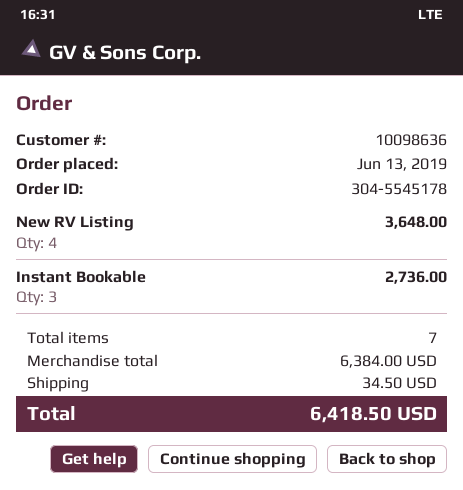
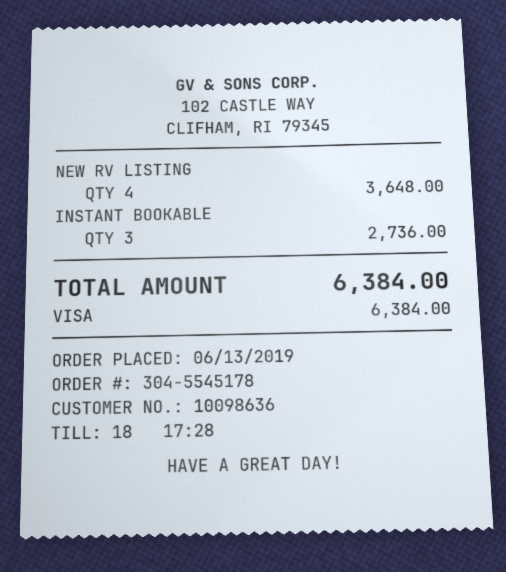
shipping: 34.50 -> none
total: 6418.50 -> 6384.00

